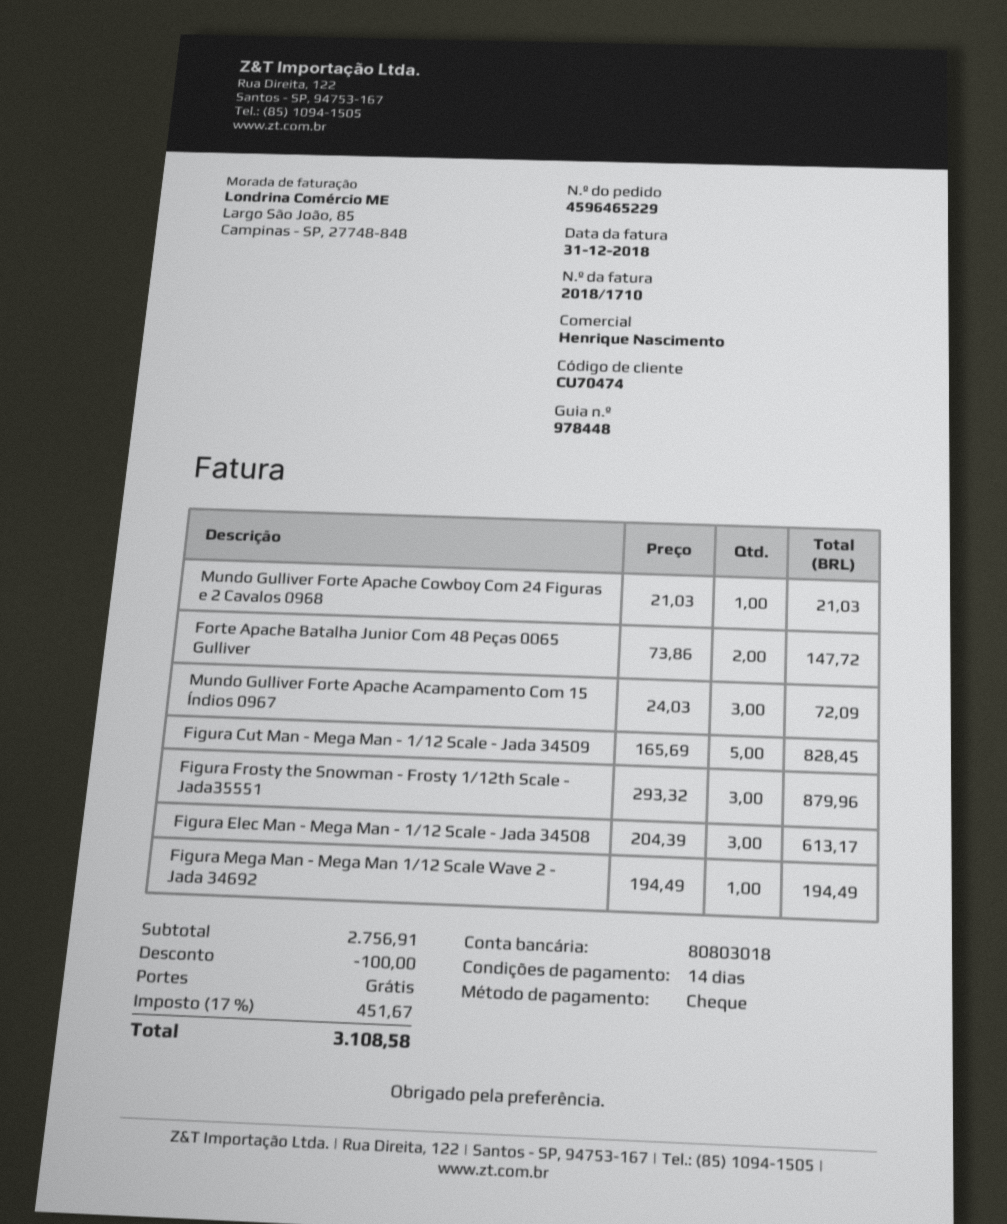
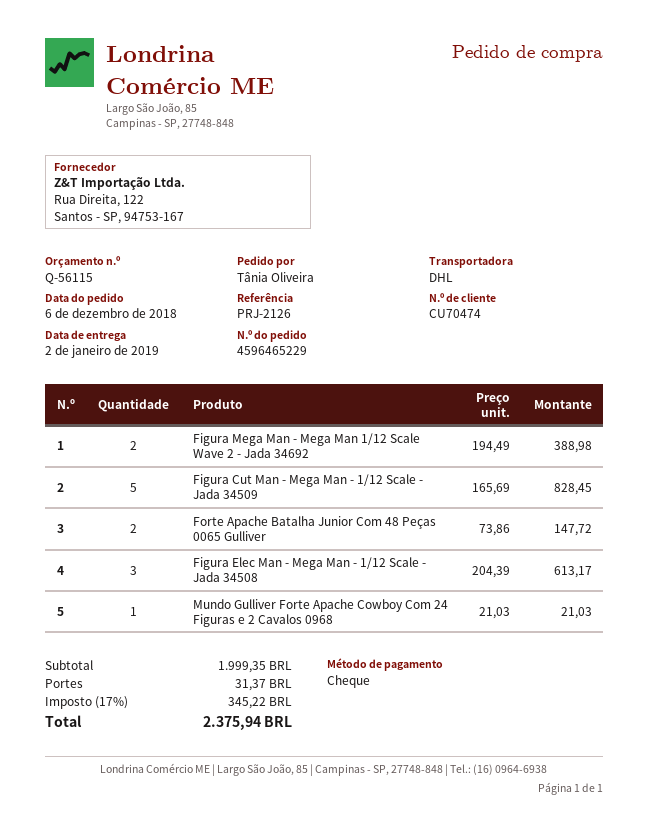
Mundo Gulliver Forte Apache Acampamento Com 15 Índios 0967: 3 x 24.03 = 72.09 -> none
Figura Frosty the Snowman - Frosty 1/12th Scale - Jada35551: 3 x 293.32 = 879.96 -> none
Figura Mega Man - Mega Man 1/12 Scale Wave 2 - Jada 34692: 1 x 194.49 = 194.49 -> 2 x 194.49 = 388.98
subtotal: 2756.91 -> 1999.35
discount: 100.00 -> none
shipping: 0.00 -> 31.37
tax: 17% = 451.67 -> 17% = 345.22
total: 3108.58 -> 2375.94

